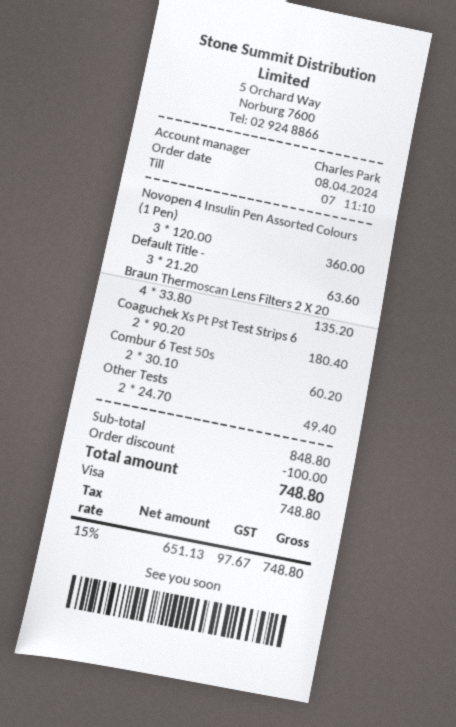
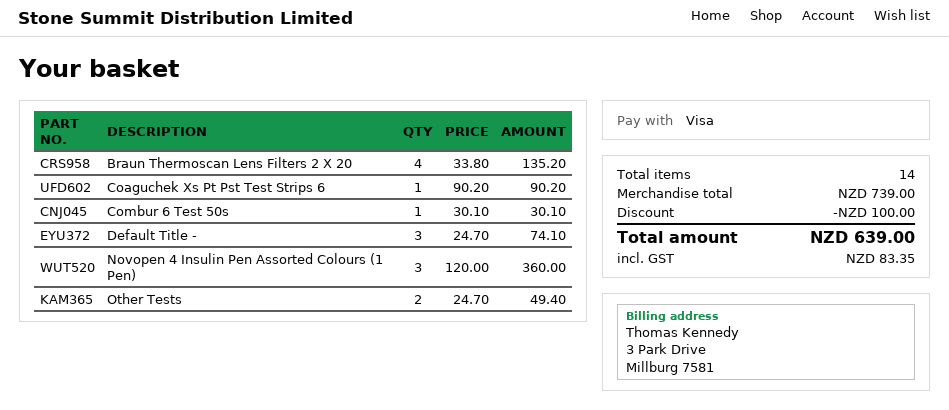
Default Title -: 3 x 21.20 = 63.60 -> 3 x 24.70 = 74.10
Coaguchek Xs Pt Pst Test Strips 6: 2 x 90.20 = 180.40 -> 1 x 90.20 = 90.20
Combur 6 Test 50s: 2 x 30.10 = 60.20 -> 1 x 30.10 = 30.10
subtotal: 848.80 -> 739.00
tax: 97.67 -> 83.35
total: 748.80 -> 639.00

